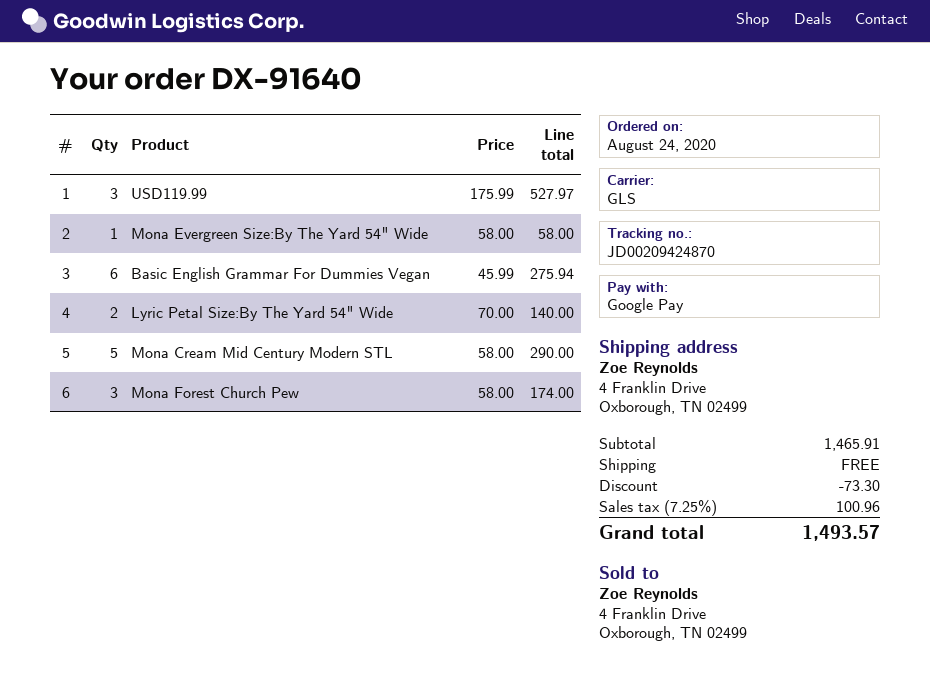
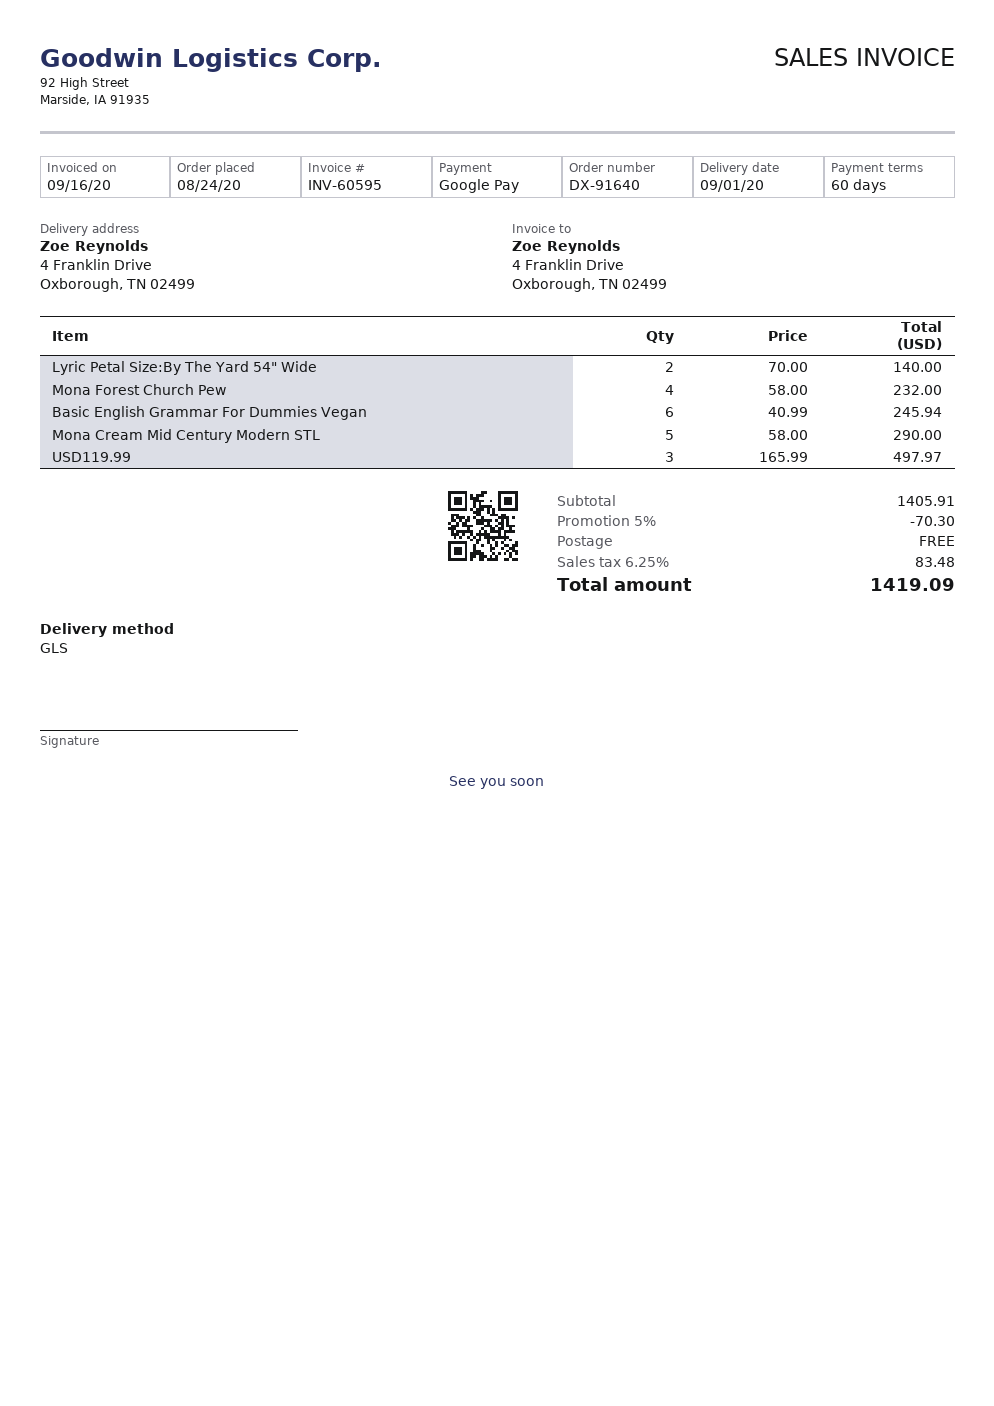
USD119.99: 3 x 175.99 = 527.97 -> 3 x 165.99 = 497.97
Mona Evergreen Size:By The Yard 54" Wide: 1 x 58.00 = 58.00 -> none
Basic English Grammar For Dummies Vegan: 6 x 45.99 = 275.94 -> 6 x 40.99 = 245.94
Mona Forest Church Pew: 3 x 58.00 = 174.00 -> 4 x 58.00 = 232.00
subtotal: 1465.91 -> 1405.91
discount: 73.30 -> 70.30
tax: 7.25% = 100.96 -> 6.25% = 83.48
total: 1493.57 -> 1419.09

